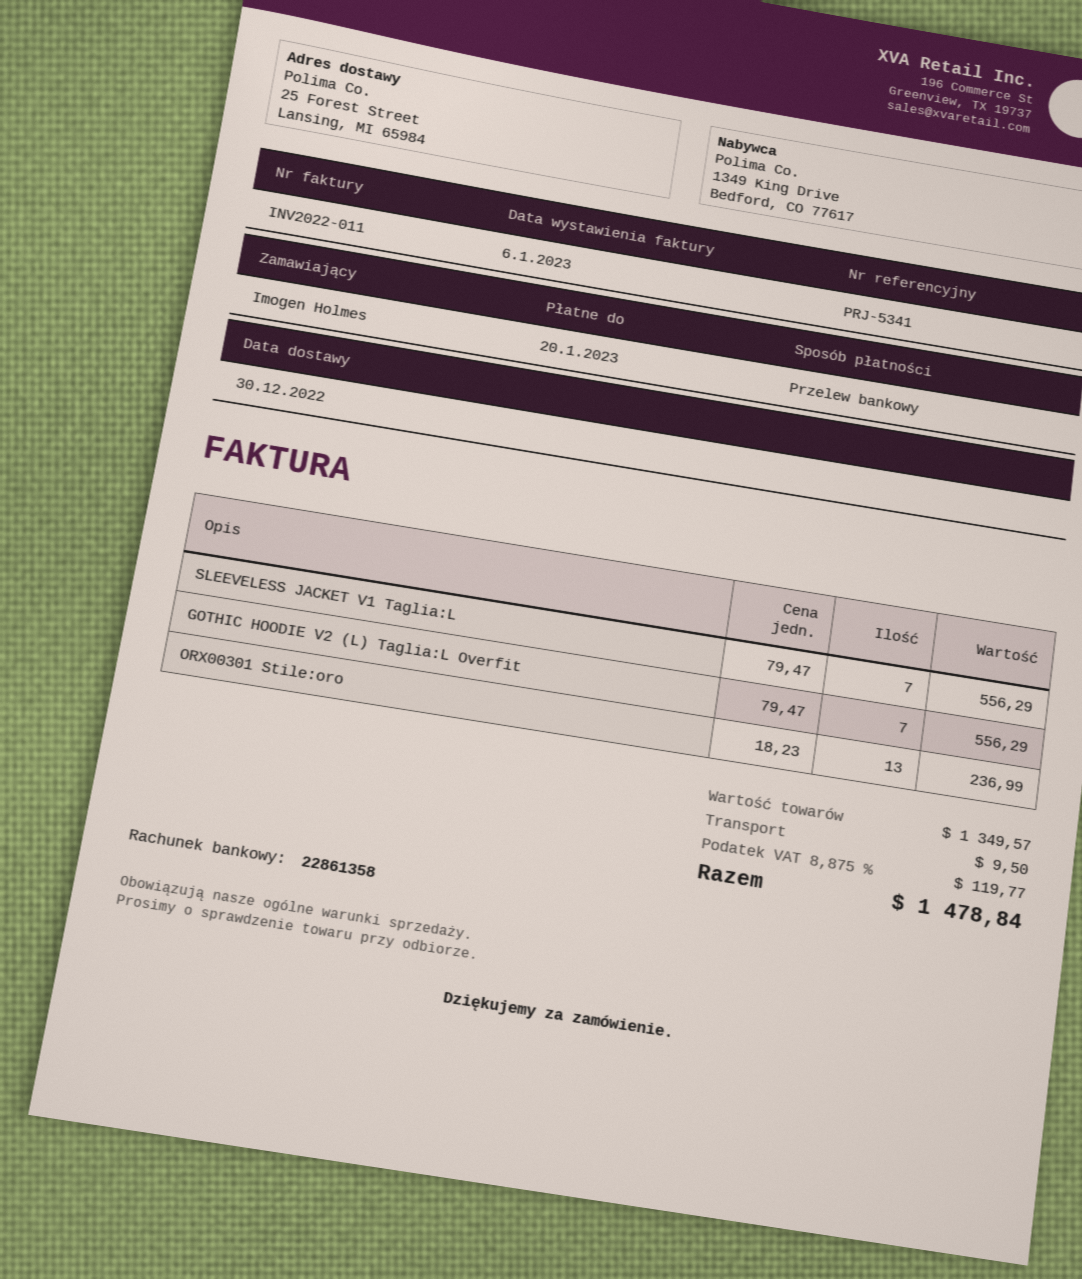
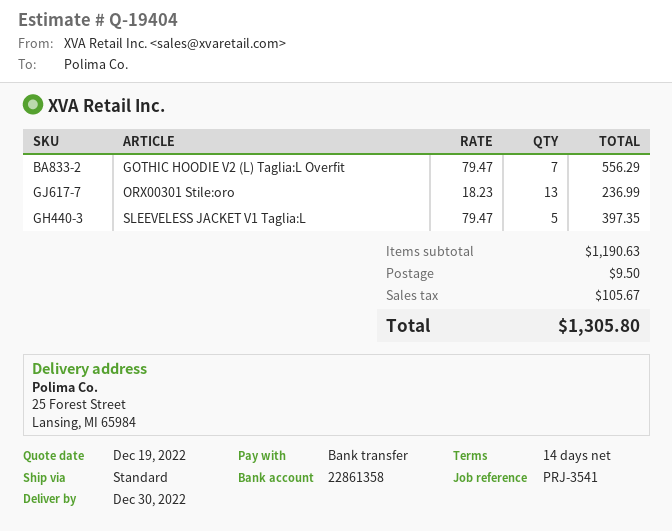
reference: PRJ-5341 -> PRJ-3541
SLEEVELESS JACKET V1 Taglia:L: 7 x 79.47 = 556.29 -> 5 x 79.47 = 397.35
subtotal: 1349.57 -> 1190.63
tax: 119.77 -> 105.67
total: 1478.84 -> 1305.80

